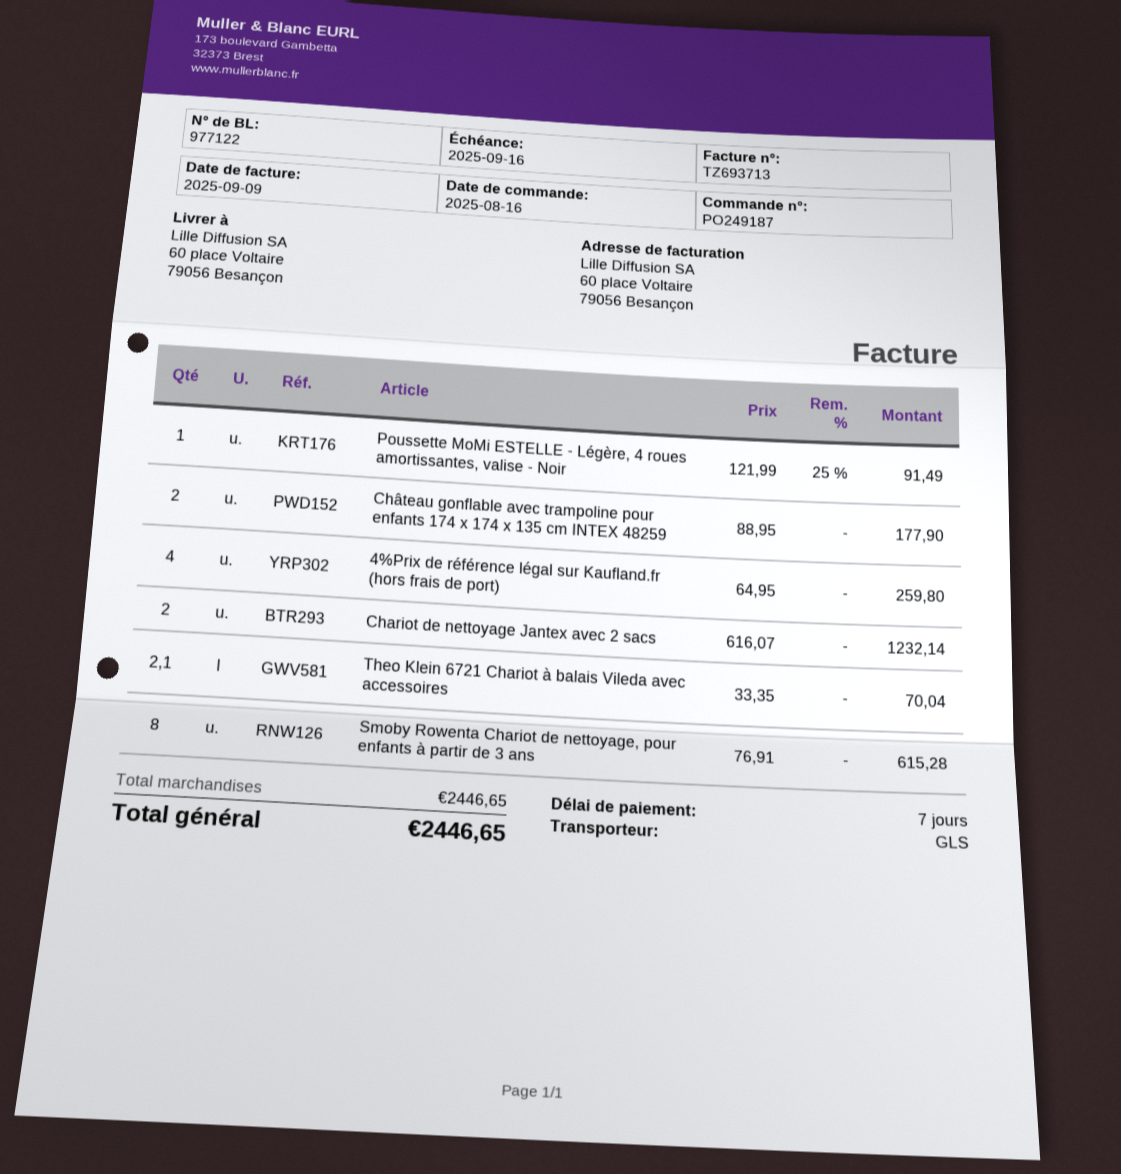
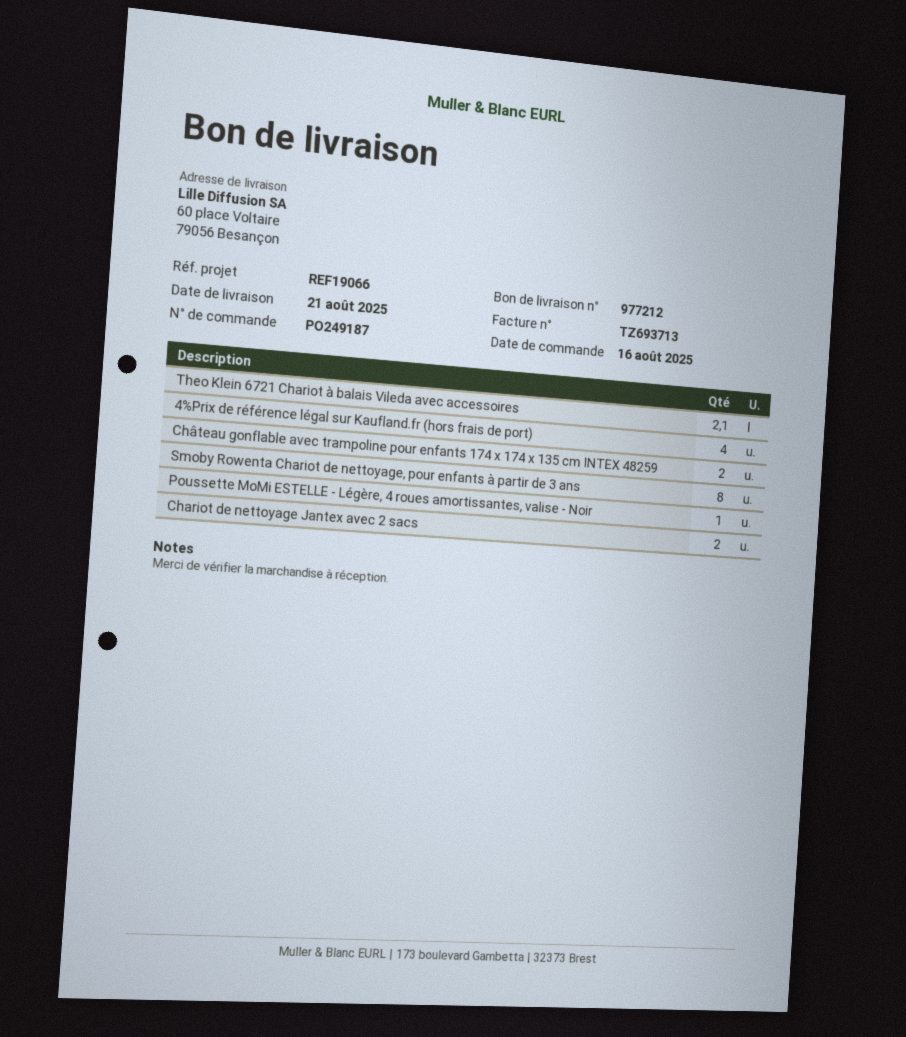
delivery note number: 977122 -> 977212

